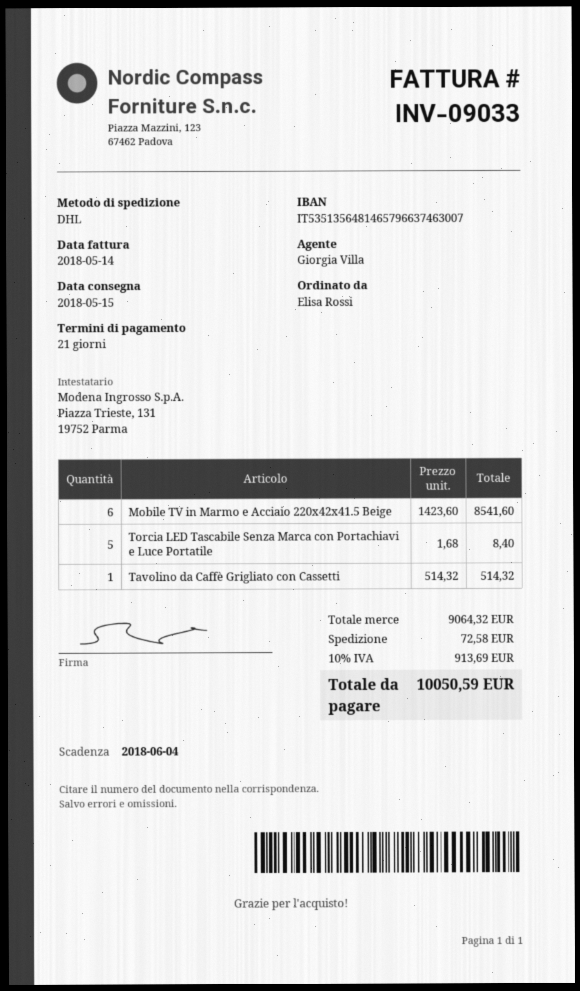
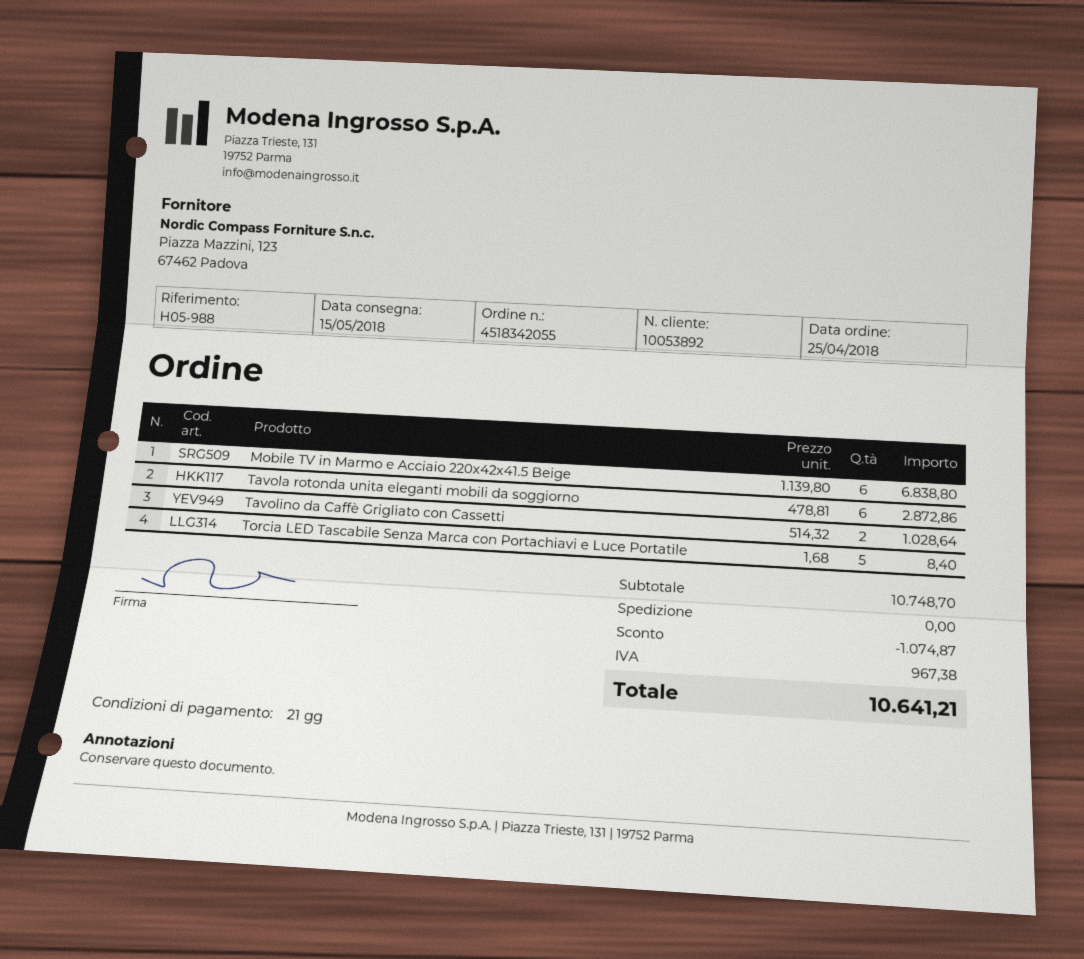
Mobile TV in Marmo e Acciaio 220x42x41.5 Beige: 6 x 1423.60 = 8541.60 -> 6 x 1139.80 = 6838.80
Tavolino da Caffè Grigliato con Cassetti: 1 x 514.32 = 514.32 -> 2 x 514.32 = 1028.64
Tavola rotonda unita eleganti mobili da soggiorno: none -> 6 x 478.81 = 2872.86
subtotal: 9064.32 -> 10748.70
discount: none -> 1074.87
shipping: 72.58 -> 0.00
tax: 913.69 -> 967.38
total: 10050.59 -> 10641.21

